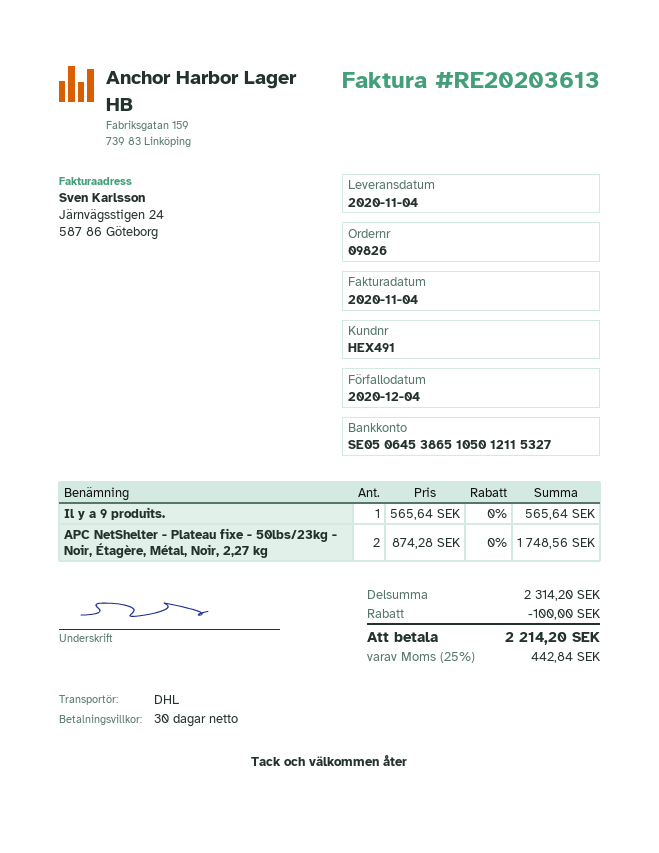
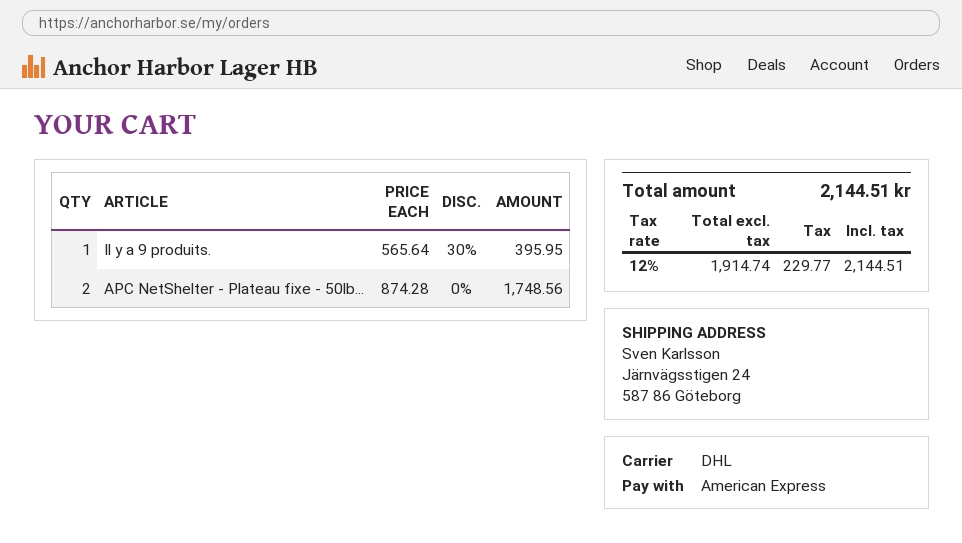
Il y a 9 produits.: 1 x 565.64 = 565.64 -> 1 x 565.64 - 30% = 395.95
discount: 100.00 -> none
tax: 25% = 442.84 -> 12% = 229.77
total: 2214.20 -> 2144.51

